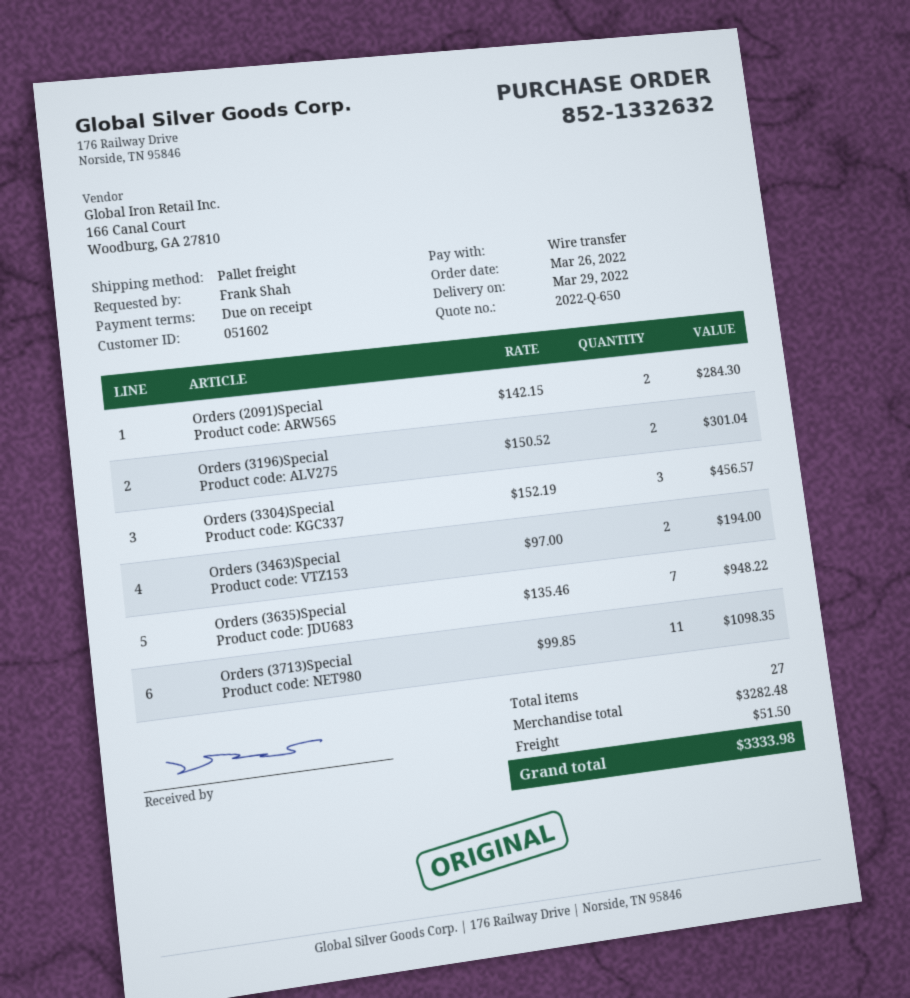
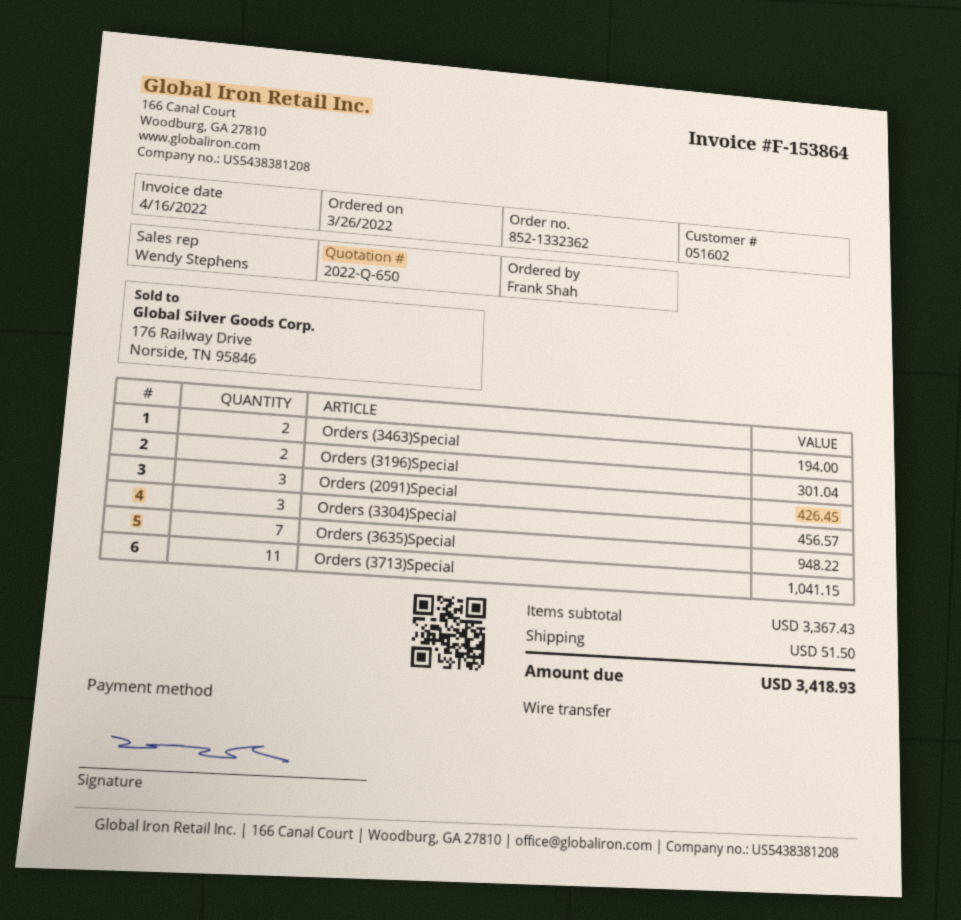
order number: 852-1332632 -> 852-1332362
Orders (2091)Special: 2 for 284.30 -> 3 for 426.45
Orders (3713)Special: 11 for 1098.35 -> 11 for 1041.15
subtotal: 3282.48 -> 3367.43
total: 3333.98 -> 3418.93

